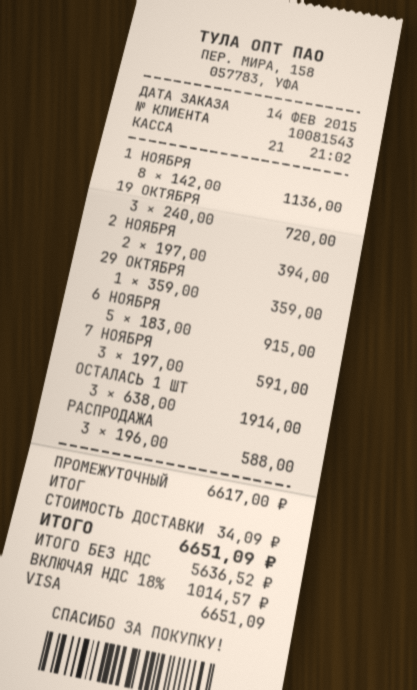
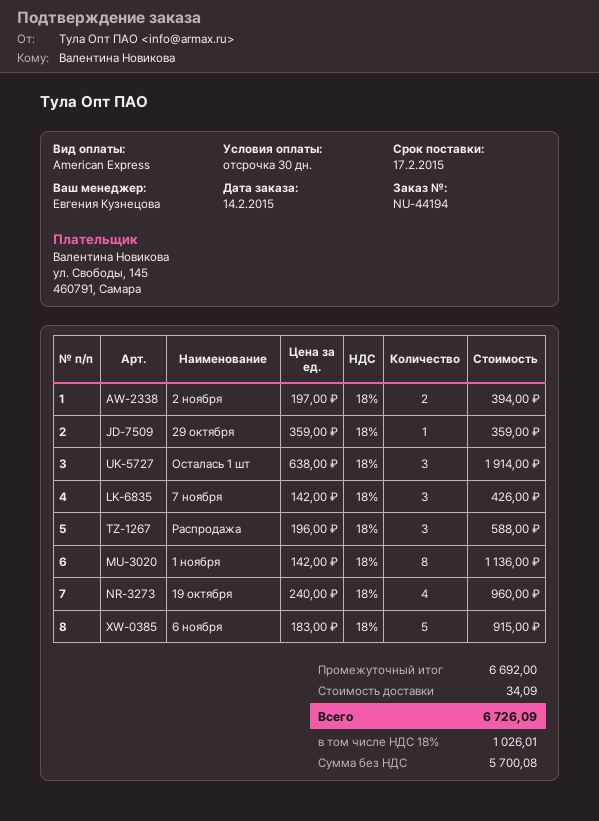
payment method: Visa -> American Express
19 ОКТЯБРЯ: 3 x 240.00 = 720.00 -> 4 x 240.00 = 960.00
7 НОЯБРЯ: 3 x 197.00 = 591.00 -> 3 x 142.00 = 426.00
subtotal: 6617.00 -> 6692.00
net: 5636.52 -> 5700.08
tax: 18% = 1014.57 -> 18% = 1026.01
total: 6651.09 -> 6726.09

